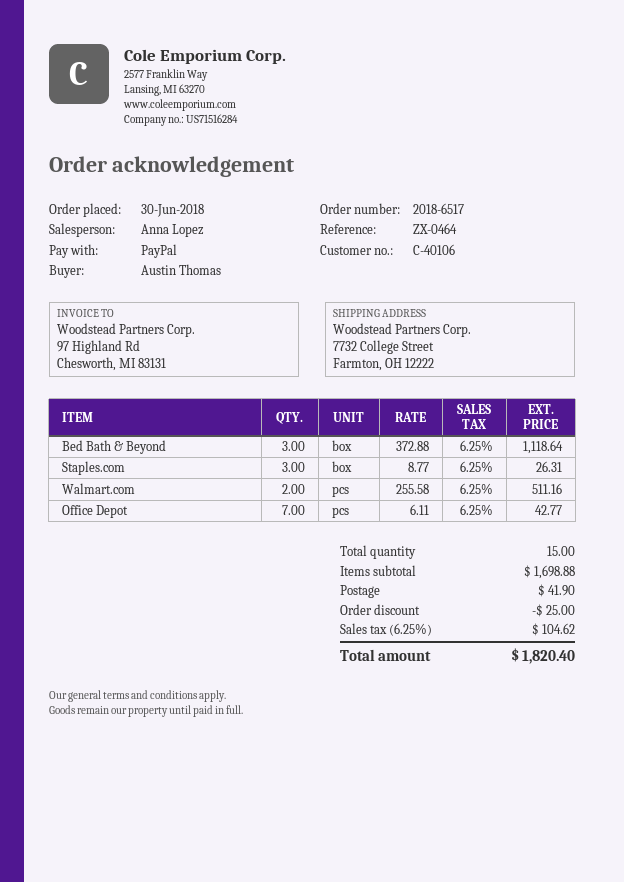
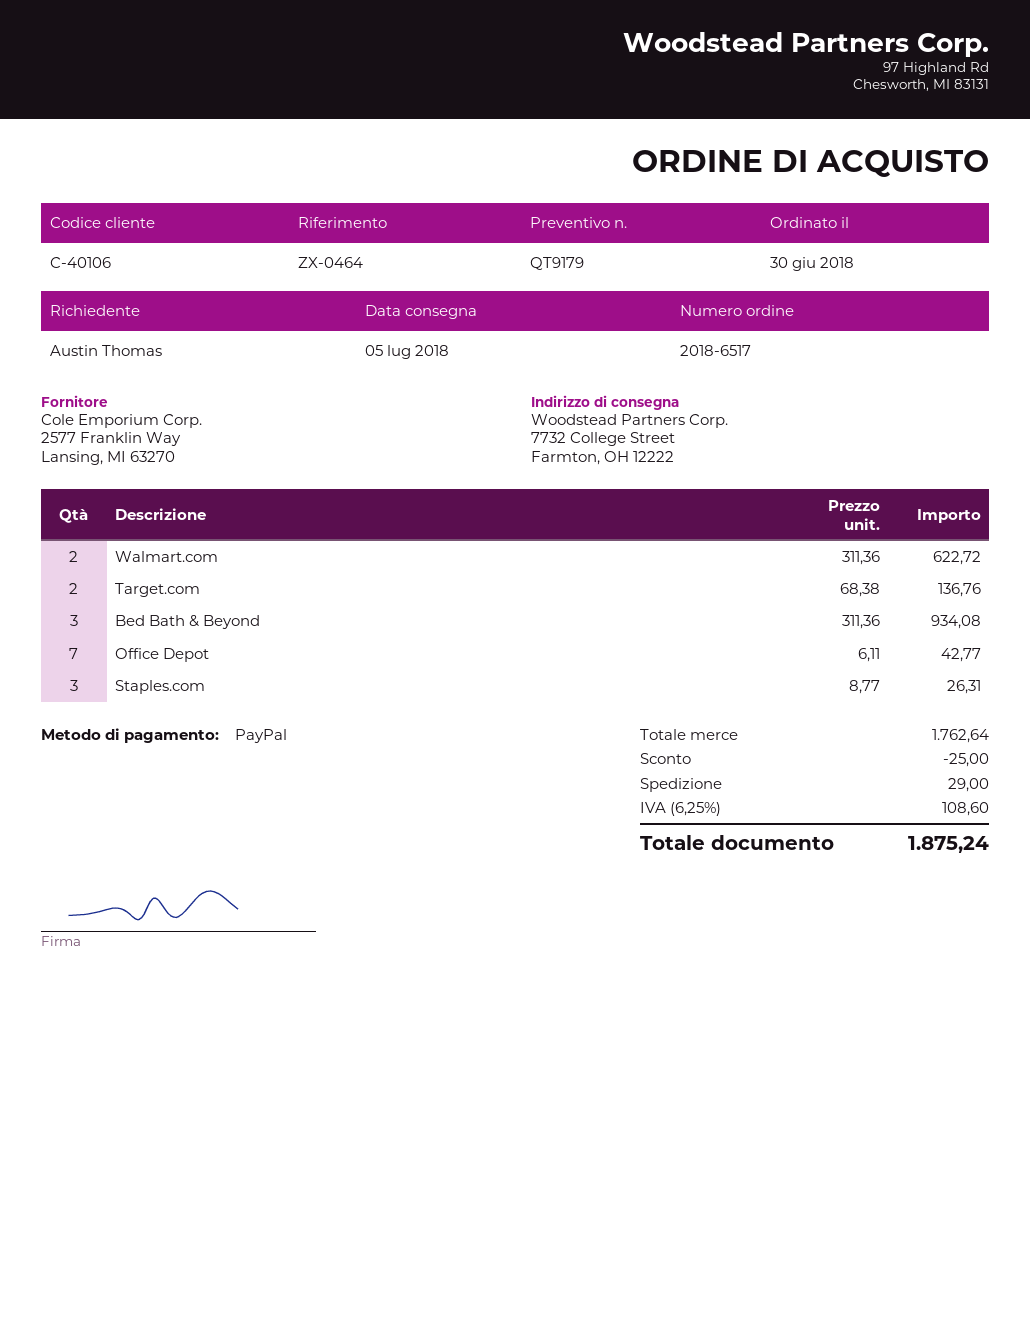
Bed Bath & Beyond: 3 x 372.88 = 1118.64 -> 3 x 311.36 = 934.08
Walmart.com: 2 x 255.58 = 511.16 -> 2 x 311.36 = 622.72
Target.com: none -> 2 x 68.38 = 136.76
subtotal: 1698.88 -> 1762.64
shipping: 41.90 -> 29.00
tax: 6.25% = 104.62 -> 6.25% = 108.60
total: 1820.40 -> 1875.24

